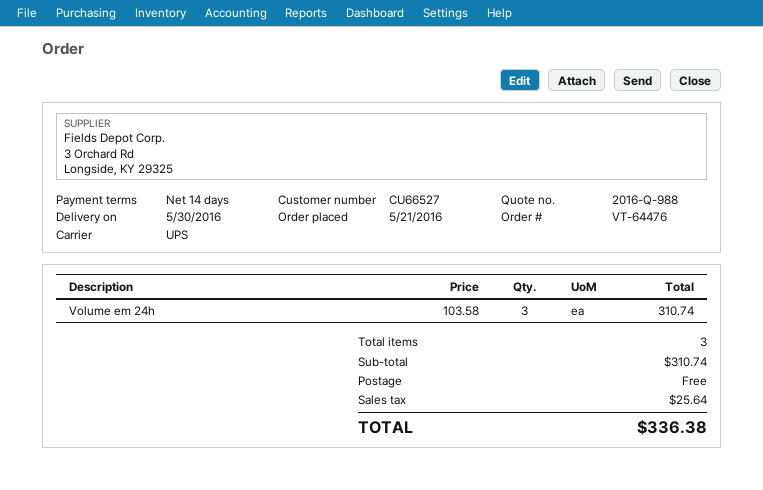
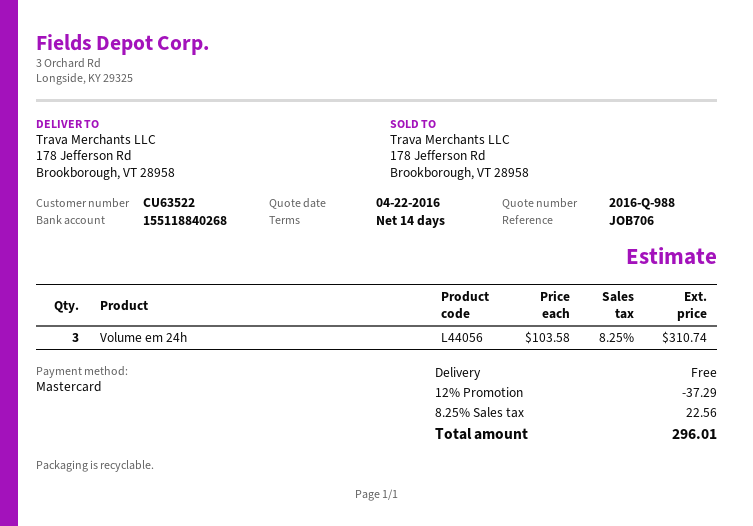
customer number: CU66527 -> CU63522
discount: none -> 12% = 37.29
tax: 25.64 -> 22.56
total: 336.38 -> 296.01

